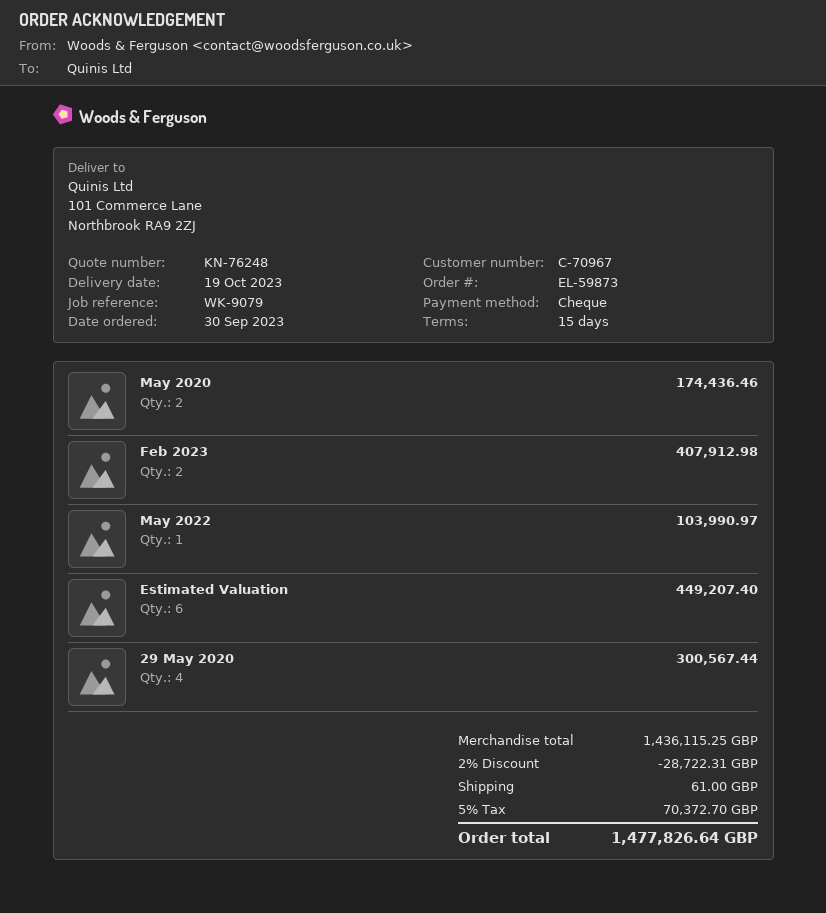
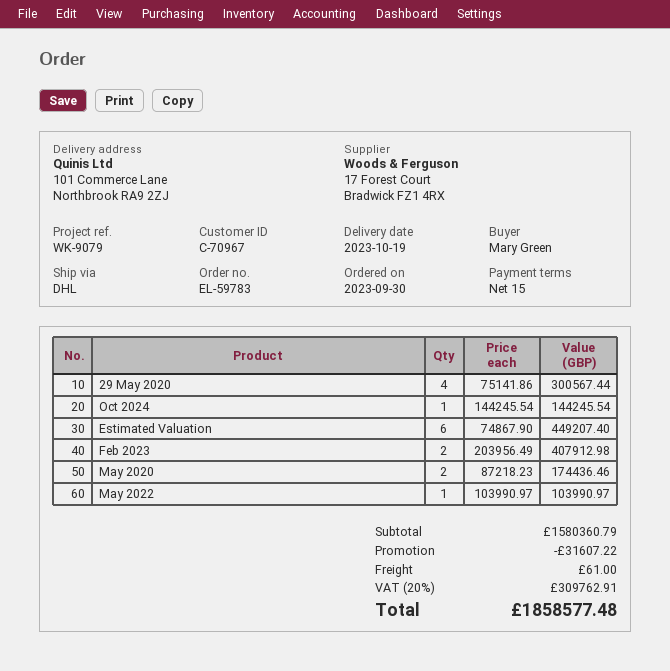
order number: EL-59873 -> EL-59783
Oct 2024: none -> 1 for 144245.54
subtotal: 1436115.25 -> 1580360.79
discount: 28722.31 -> 31607.22
tax: 5% = 70372.70 -> 20% = 309762.91
total: 1477826.64 -> 1858577.48

